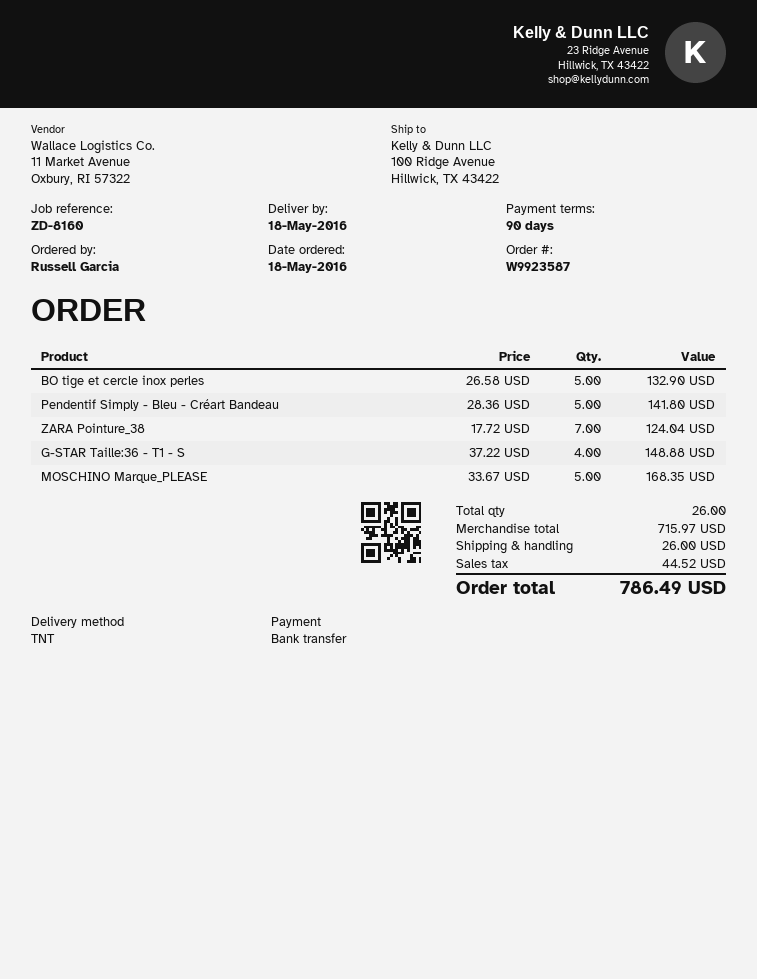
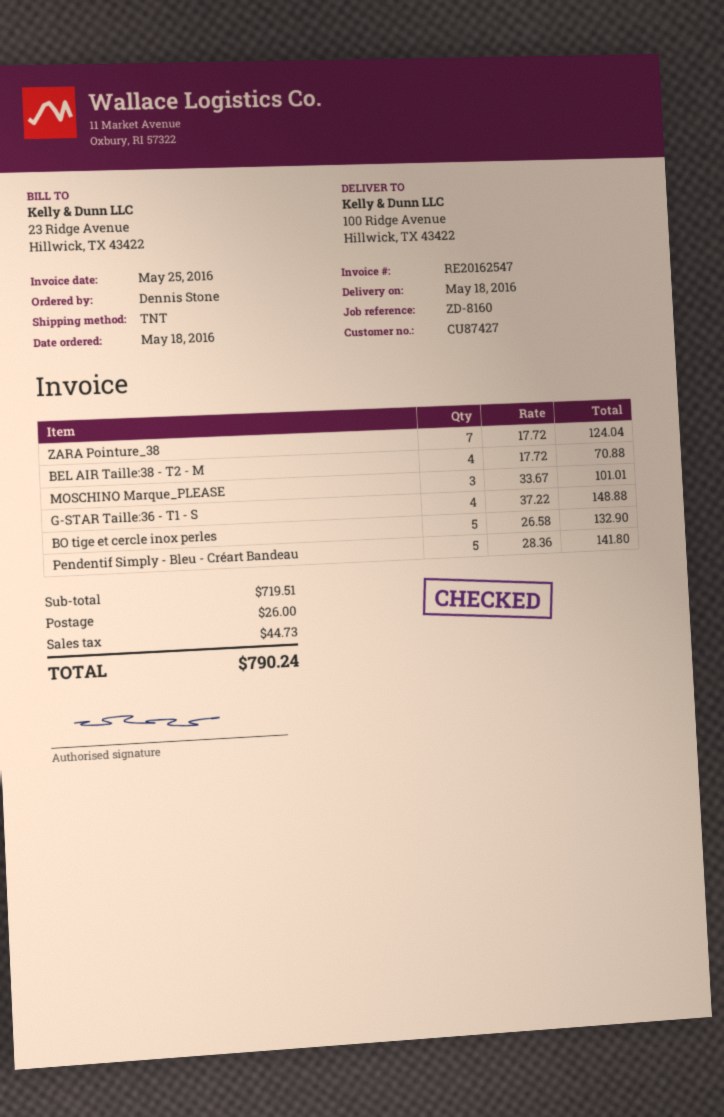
ordered by: Russell Garcia -> Dennis Stone
MOSCHINO Marque_PLEASE: 5 x 33.67 = 168.35 -> 3 x 33.67 = 101.01
BEL AIR Taille:38 - T2 - M: none -> 4 x 17.72 = 70.88
subtotal: 715.97 -> 719.51
tax: 44.52 -> 44.73
total: 786.49 -> 790.24

